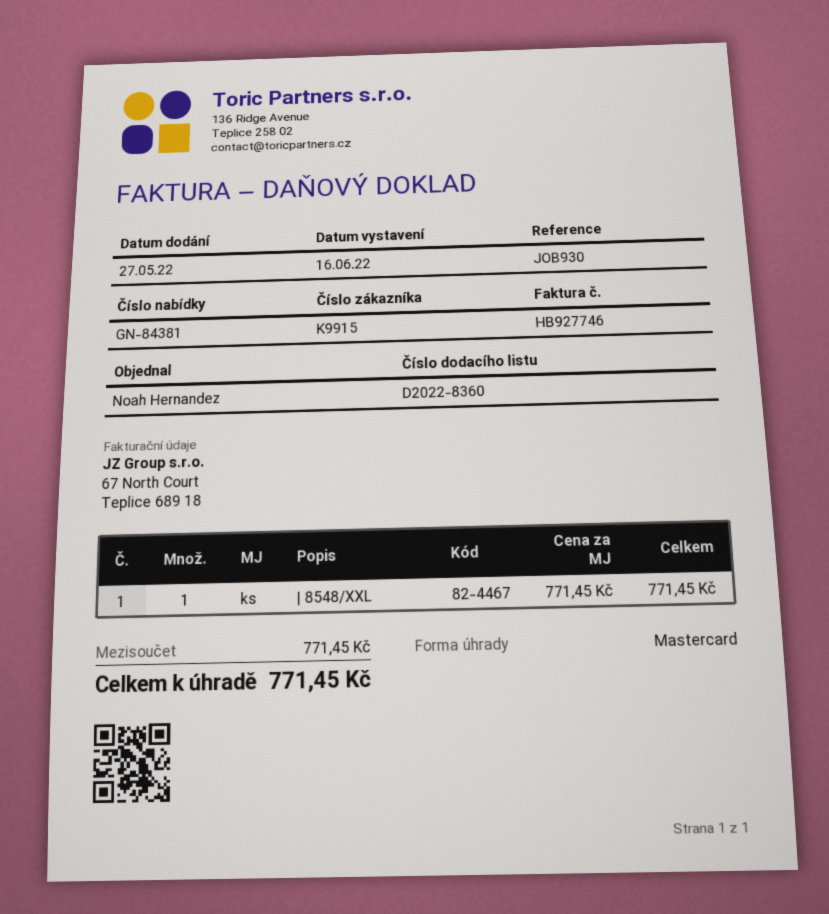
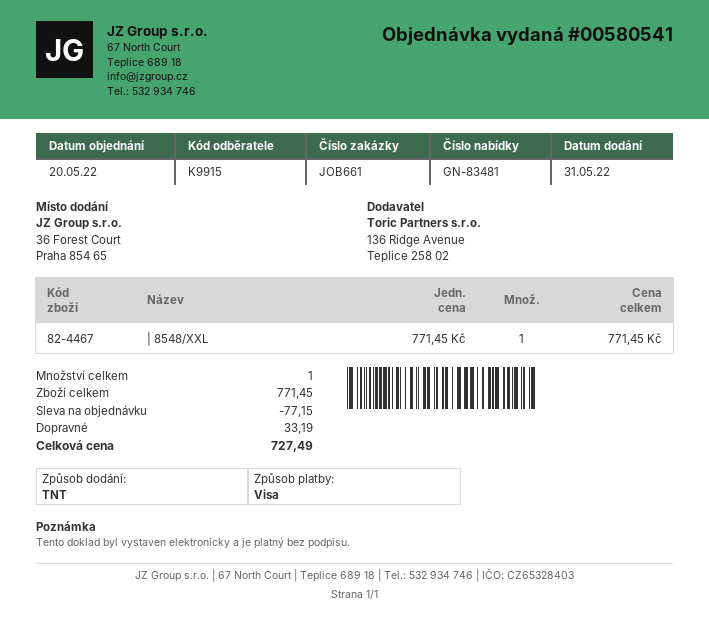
quote number: GN-84381 -> GN-83481
delivery date: 2022-05-27 -> 2022-05-31
reference: JOB930 -> JOB661
payment method: Mastercard -> Visa
discount: none -> 77.15
shipping: none -> 33.19
total: 771.45 -> 727.49

